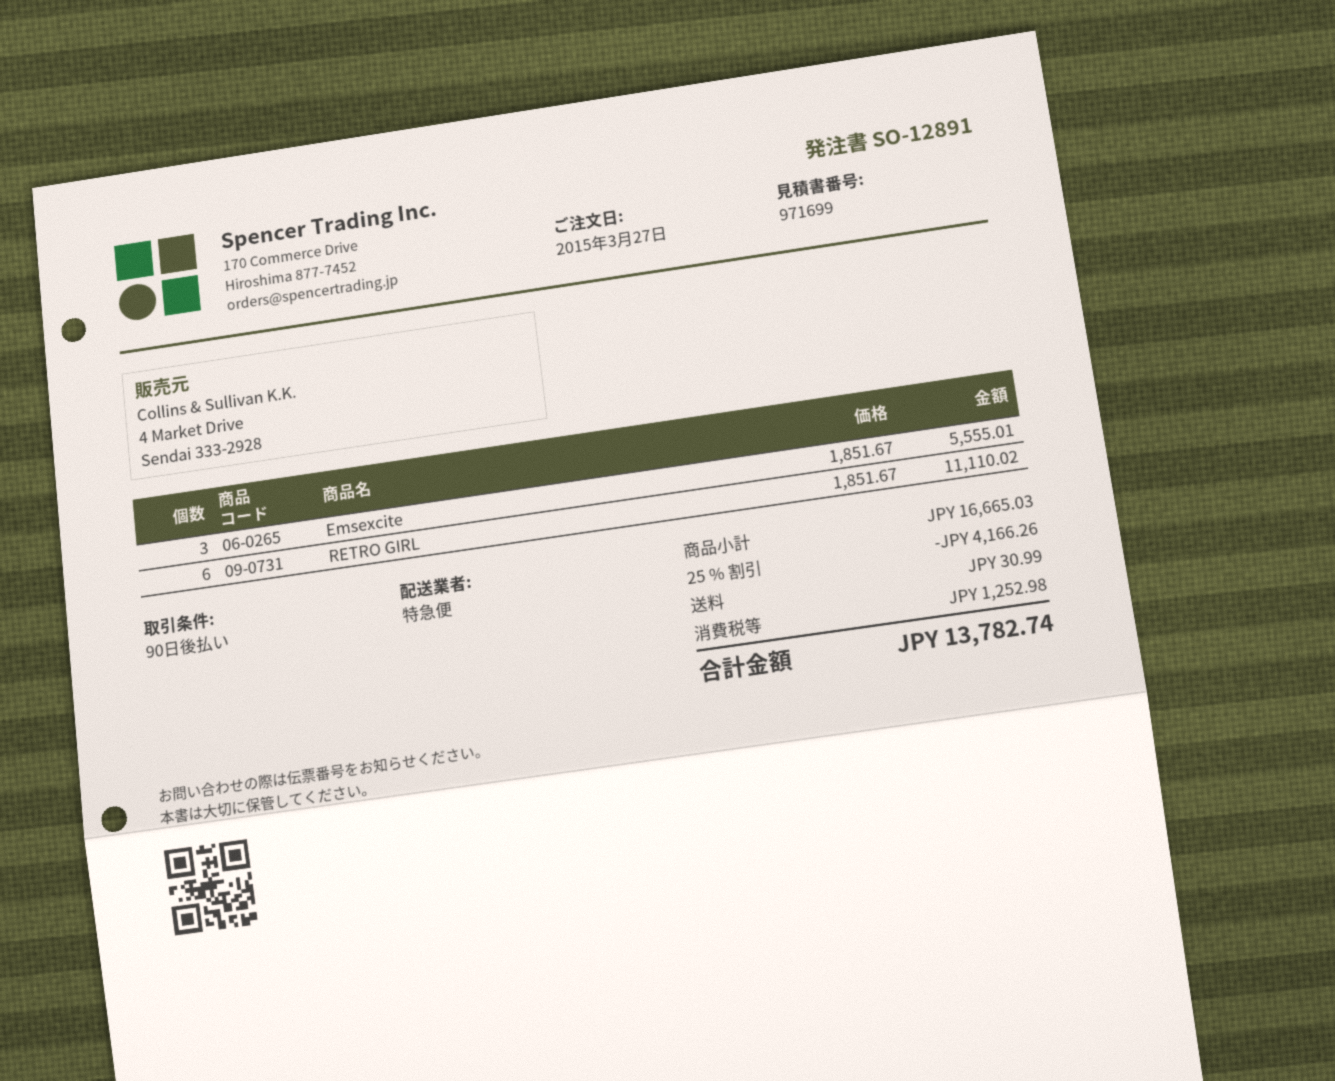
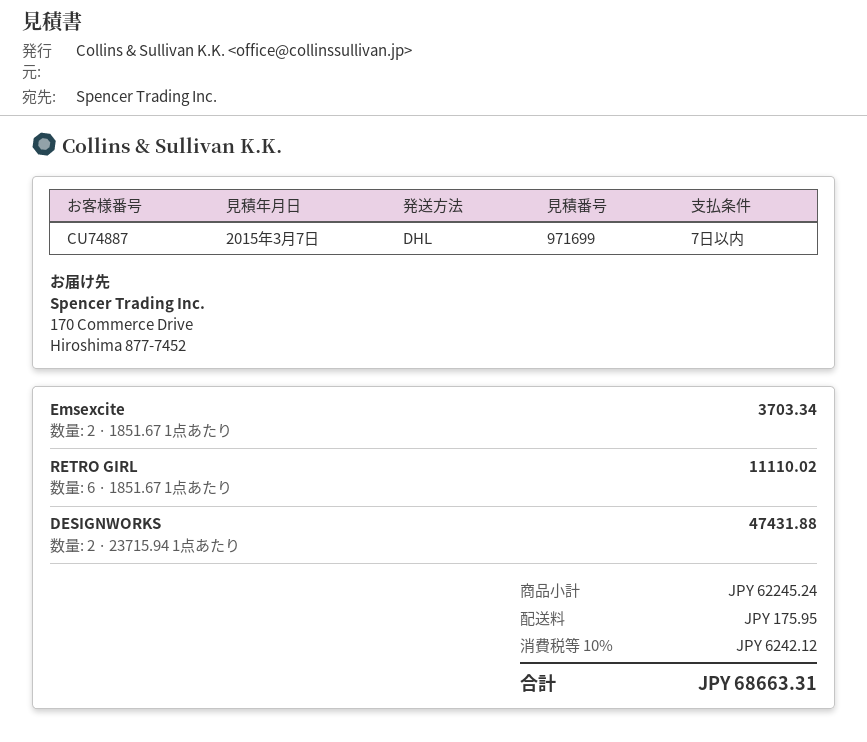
payment terms: 90 days -> 7 days
shipping method: express -> DHL
Emsexcite: 3 x 1851.67 = 5555.01 -> 2 x 1851.67 = 3703.34
DESIGNWORKS: none -> 2 x 23715.94 = 47431.88
subtotal: 16665.03 -> 62245.24
discount: 25% = 4166.26 -> none
shipping: 30.99 -> 175.95
tax: 1252.98 -> 6242.12
total: 13782.74 -> 68663.31

